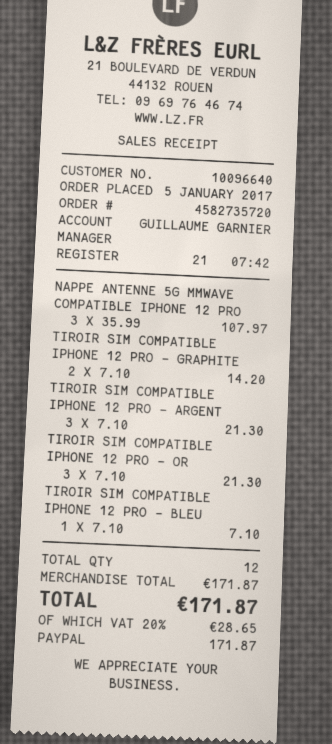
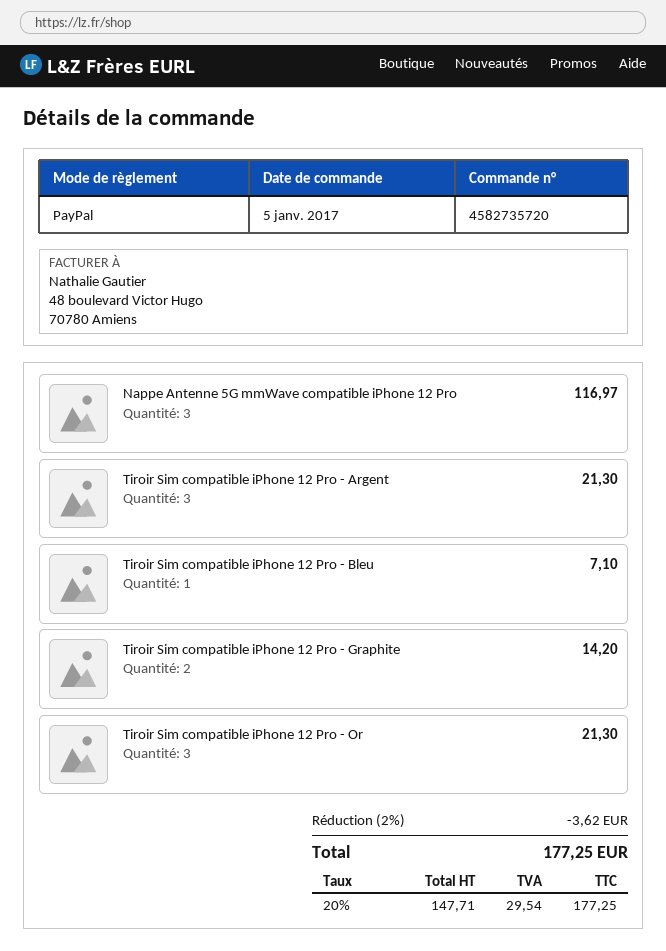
NAPPE ANTENNE 5G MMWAVE COMPATIBLE IPHONE 12 PRO: 3 for 107.97 -> 3 for 116.97
discount: none -> 2% = 3.62
tax: 20% = 28.65 -> 20% = 29.54
total: 171.87 -> 177.25

